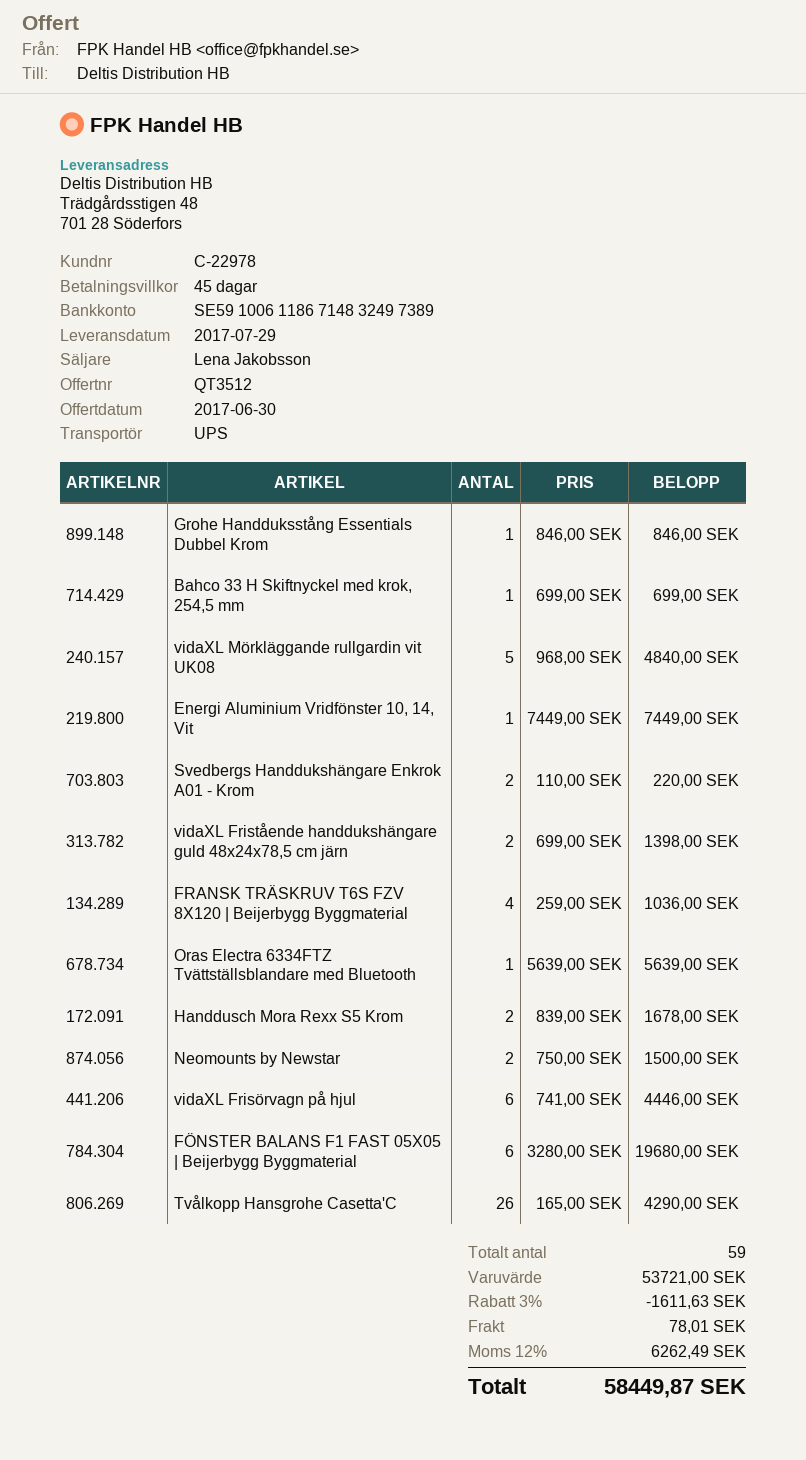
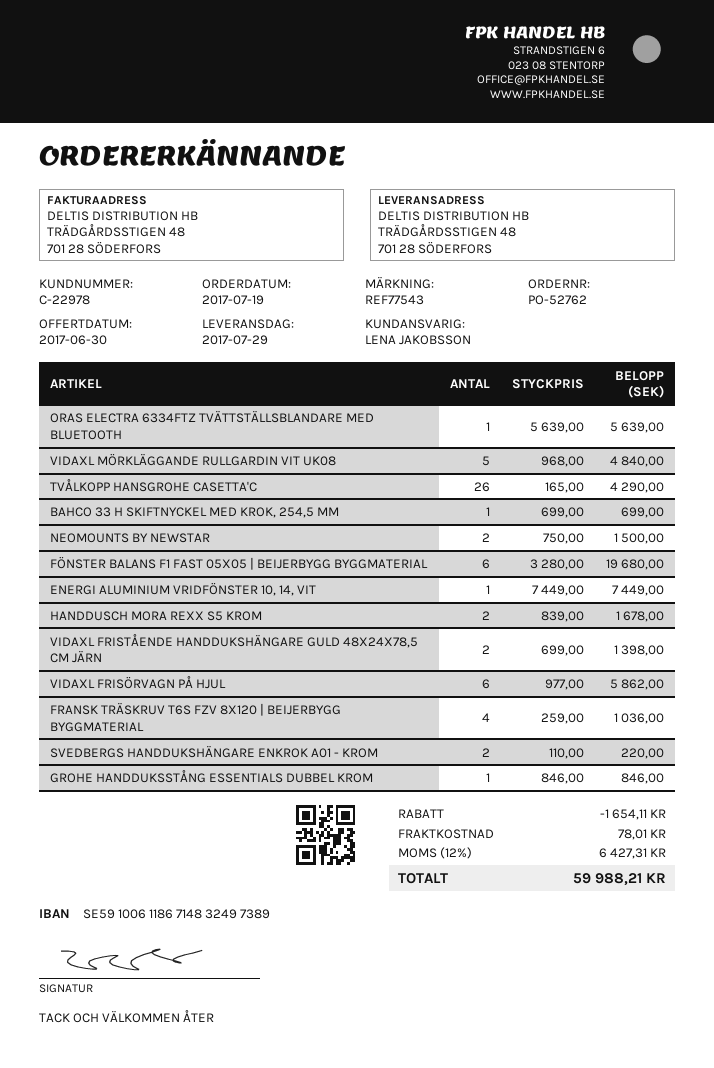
vidaXL Frisörvagn på hjul: 6 x 741.00 = 4446.00 -> 6 x 977.00 = 5862.00
discount: 1611.63 -> 1654.11
tax: 12% = 6262.49 -> 12% = 6427.31
total: 58449.87 -> 59988.21

